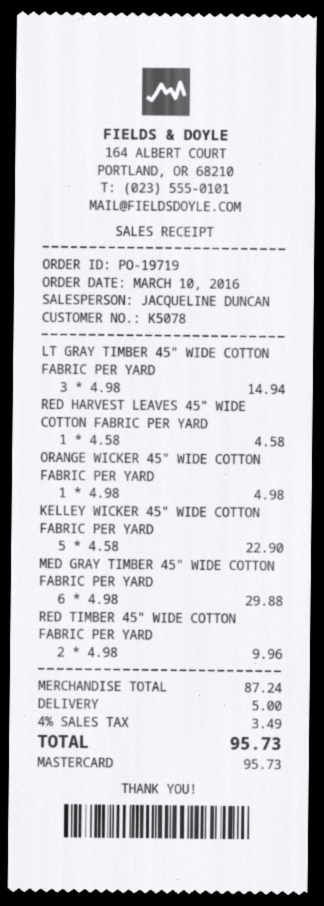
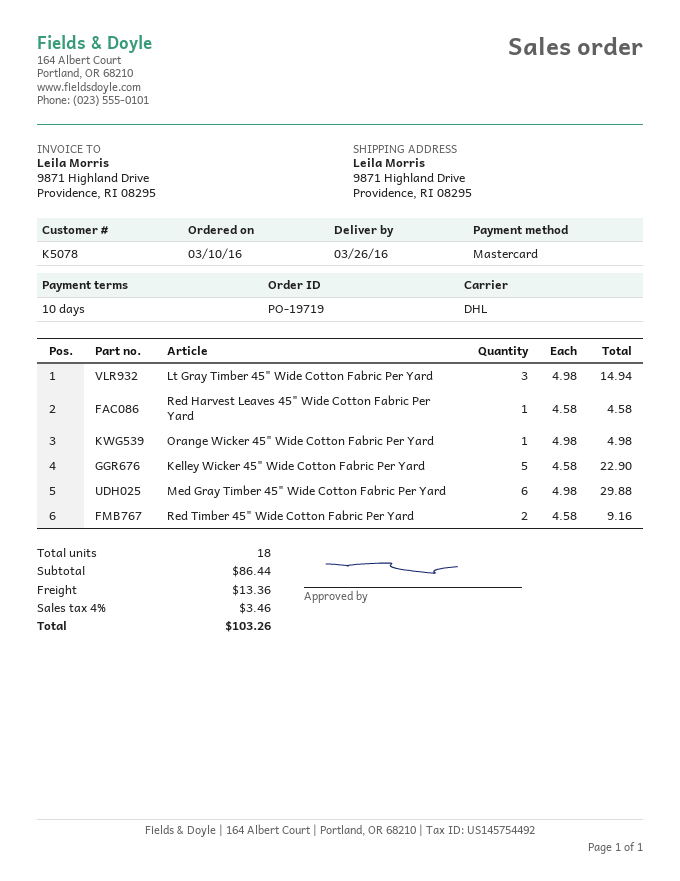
RED TIMBER 45" WIDE COTTON FABRIC PER YARD: 2 x 4.98 = 9.96 -> 2 x 4.58 = 9.16
subtotal: 87.24 -> 86.44
shipping: 5.00 -> 13.36
tax: 4% = 3.49 -> 4% = 3.46
total: 95.73 -> 103.26

